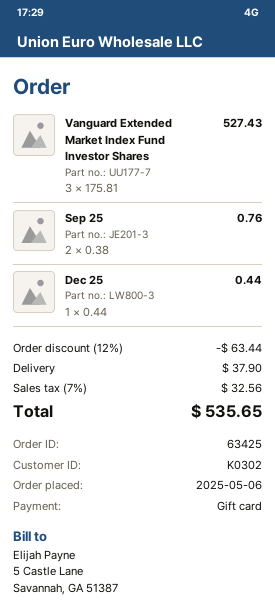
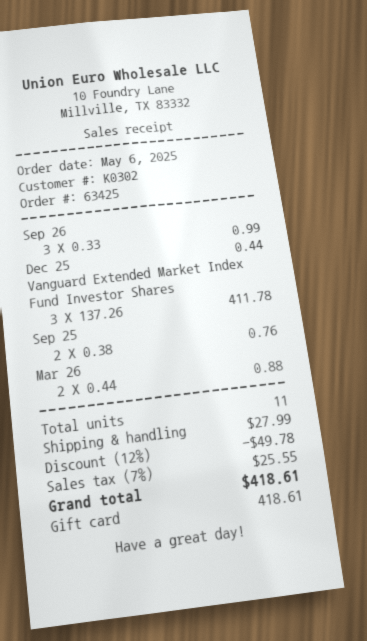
Vanguard Extended Market Index Fund Investor Shares: 3 x 175.81 = 527.43 -> 3 x 137.26 = 411.78
Sep 26: none -> 3 x 0.33 = 0.99
Mar 26: none -> 2 x 0.44 = 0.88
discount: 12% = 63.44 -> 12% = 49.78
shipping: 37.90 -> 27.99
tax: 7% = 32.56 -> 7% = 25.55
total: 535.65 -> 418.61

